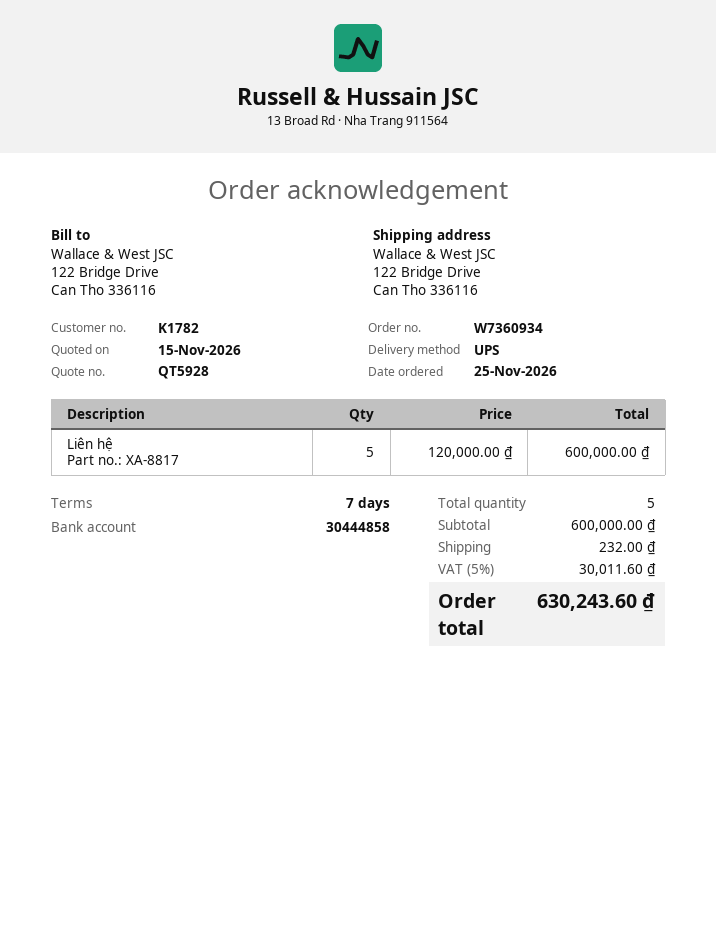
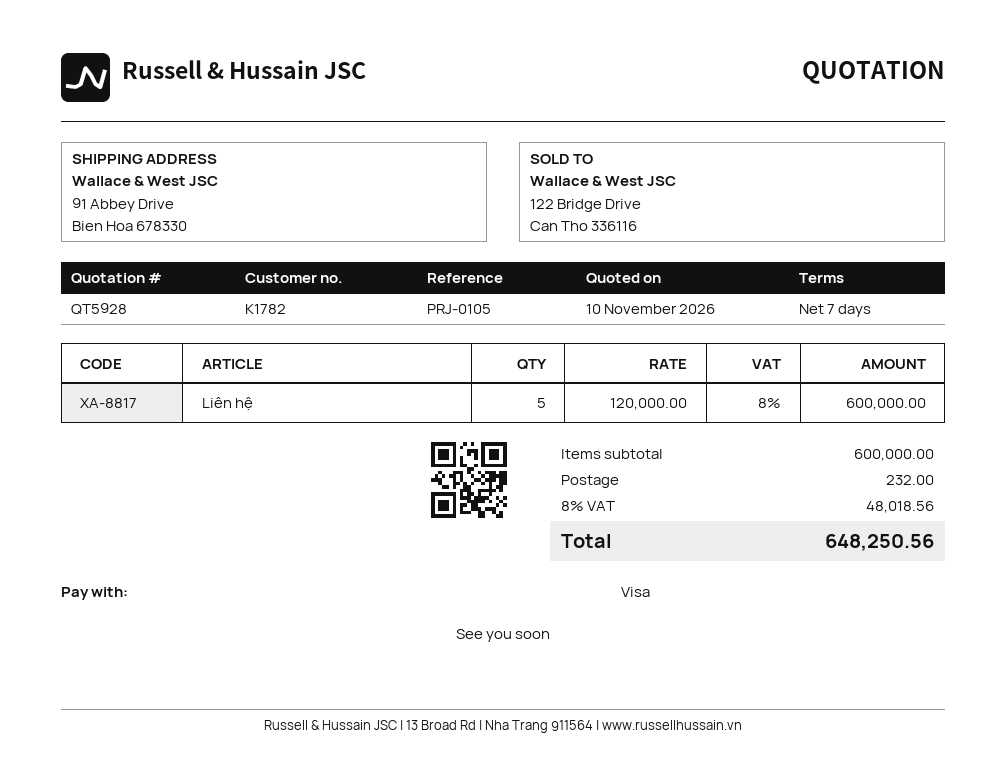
quote date: 2026-11-15 -> 2026-11-10
ship to: 122 Bridge Drive, Can Tho 336116 -> 91 Abbey Drive, Bien Hoa 678330
tax: 5% = 30011.60 -> 8% = 48018.56
total: 630243.60 -> 648250.56

